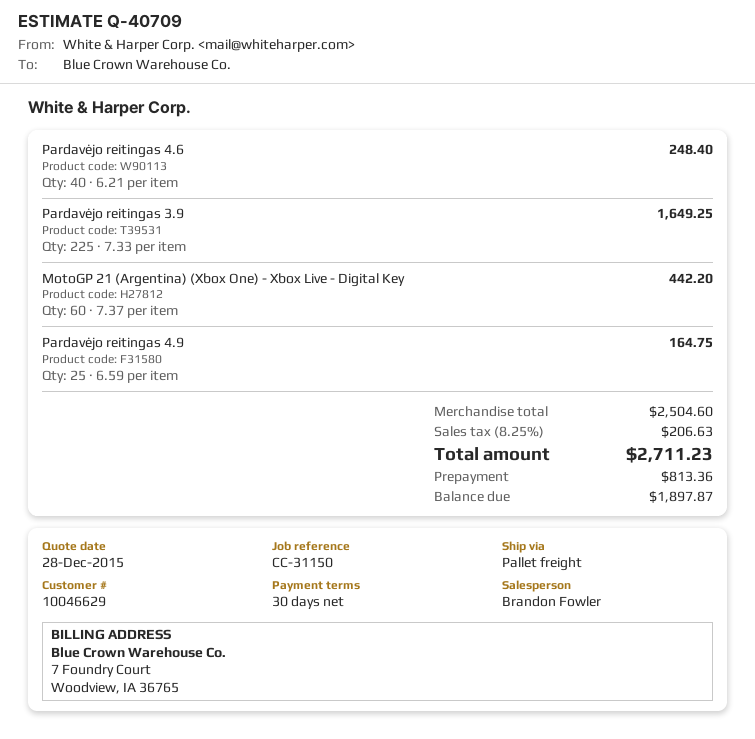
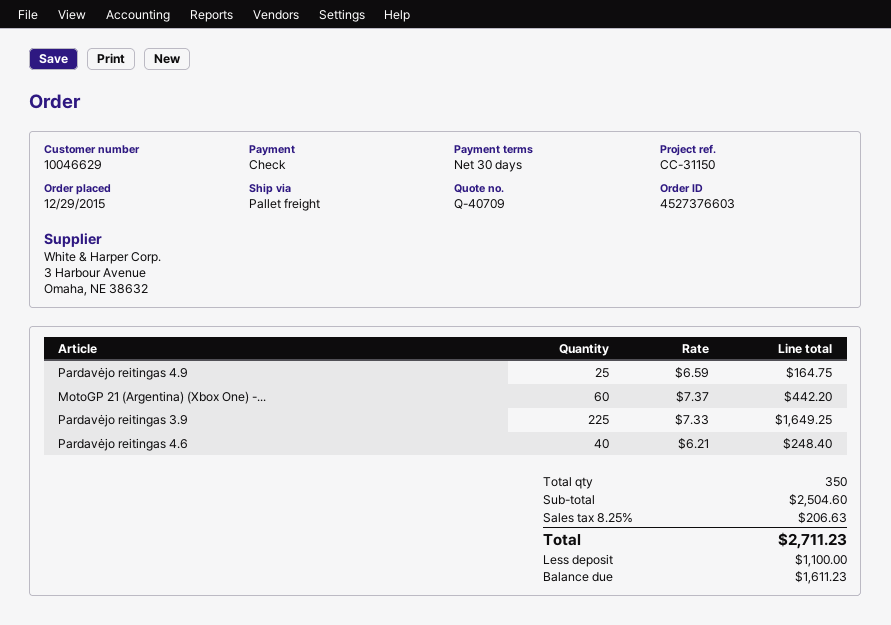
deposit: 813.36 -> 1100.00
balance: 1897.87 -> 1611.23

